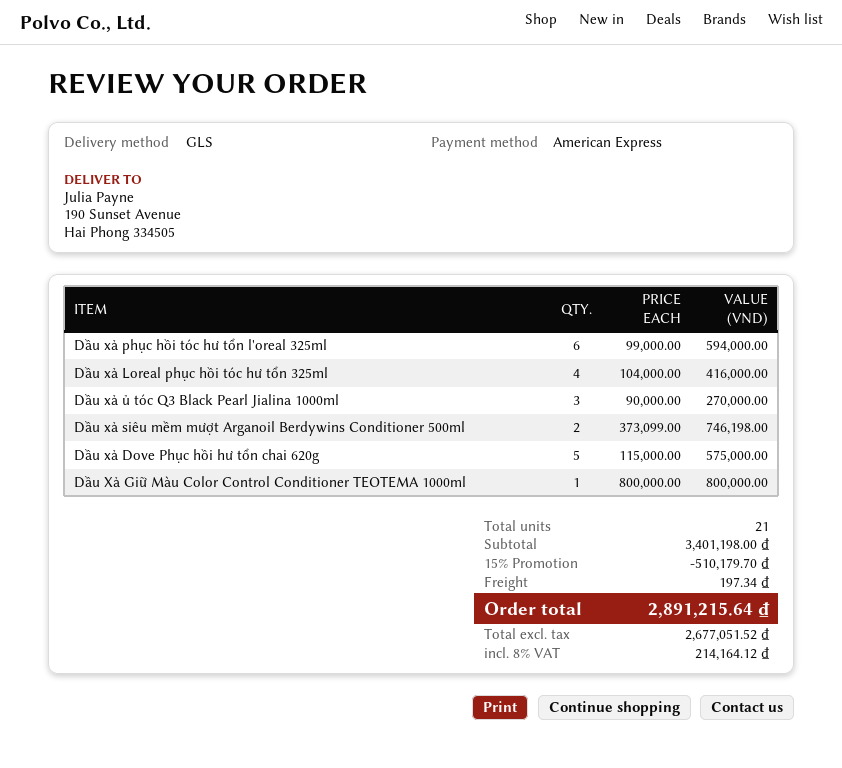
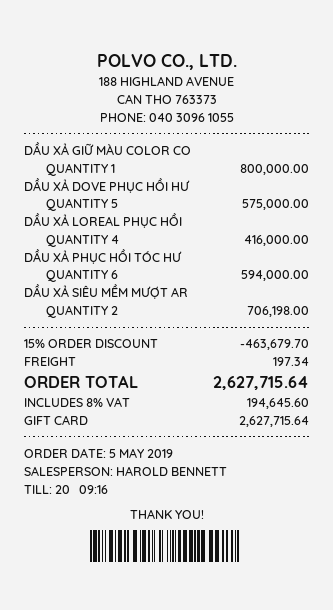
payment method: American Express -> gift card
Dầu xả ủ tóc Q3 Black Pearl Jialina 1000ml: 3 for 270000.00 -> none
Dầu xả siêu mềm mượt Arganoil Berdywins Conditioner 500ml: 2 for 746198.00 -> 2 for 706198.00
discount: 15% = 510179.70 -> 15% = 463679.70
tax: 8% = 214164.12 -> 8% = 194645.60
total: 2891215.64 -> 2627715.64

